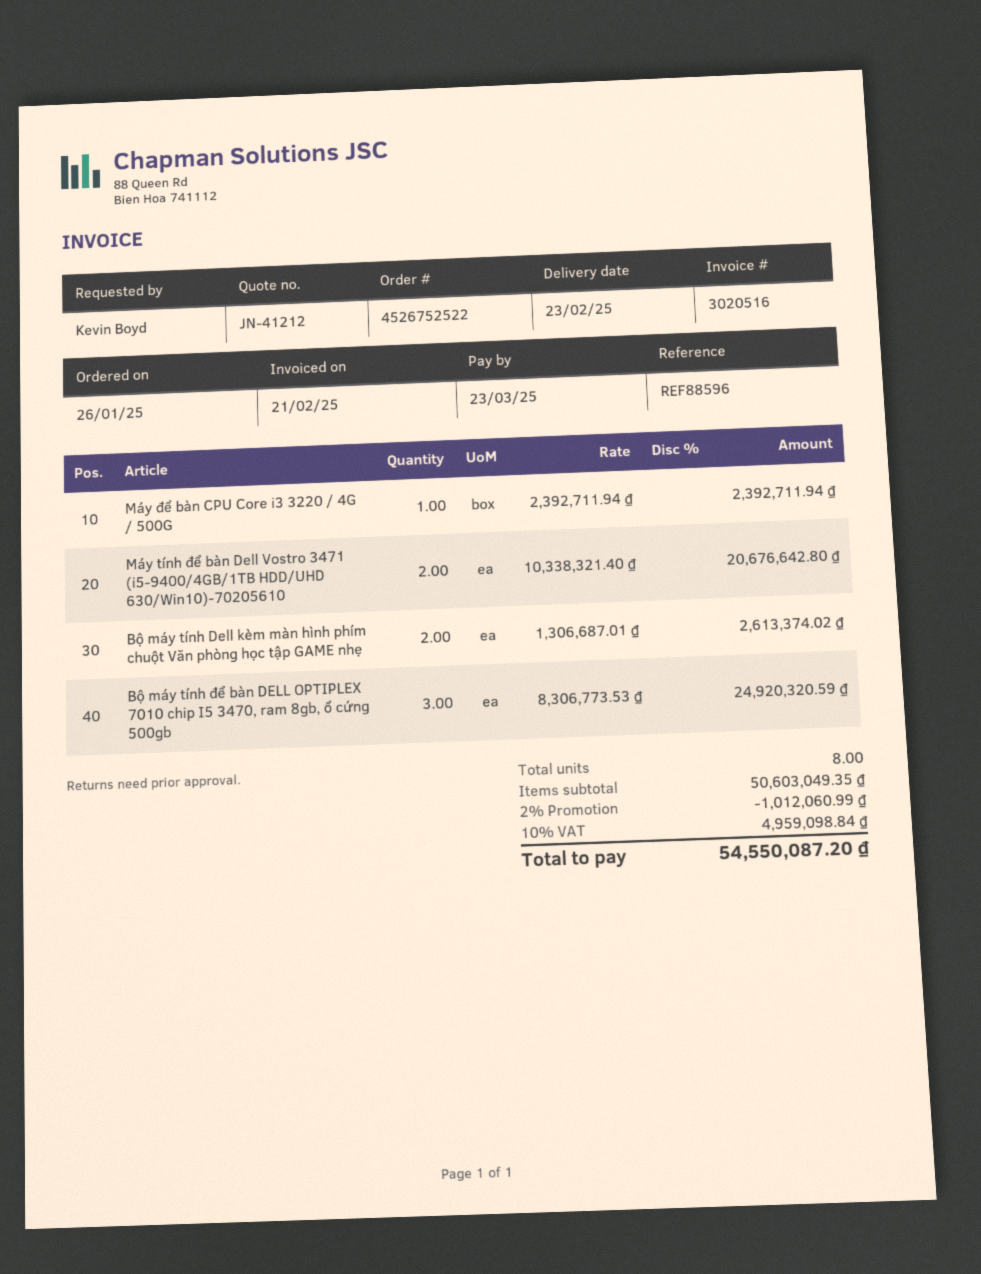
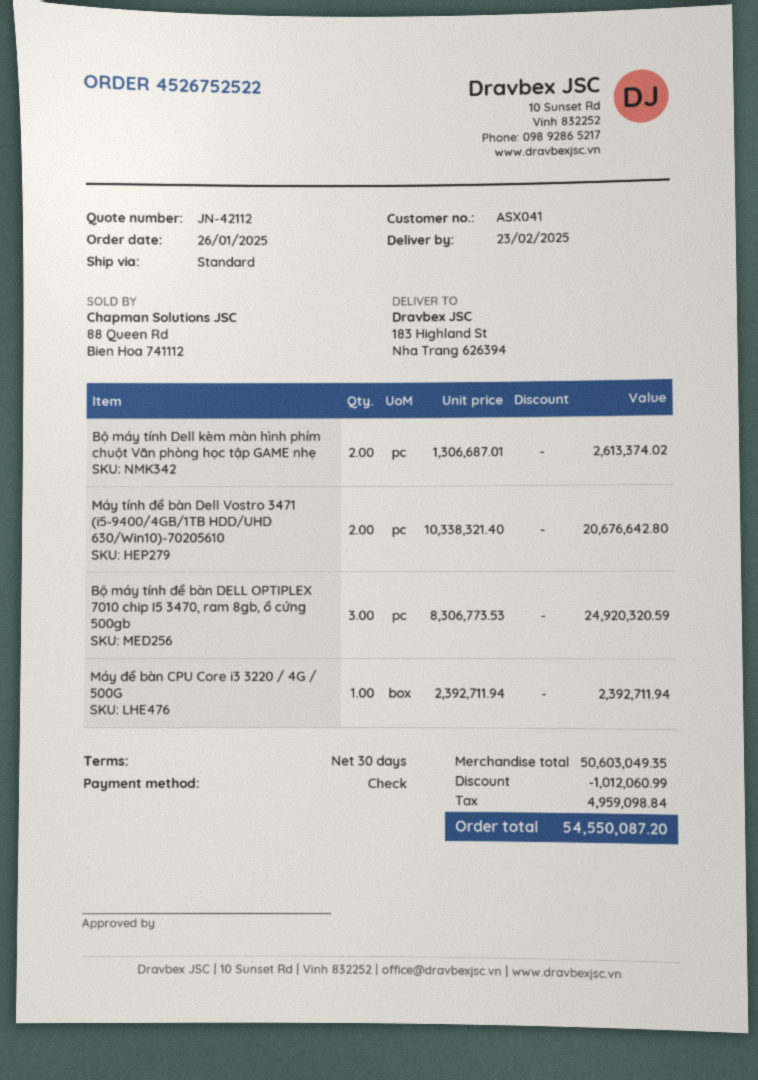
quote number: JN-41212 -> JN-42112

